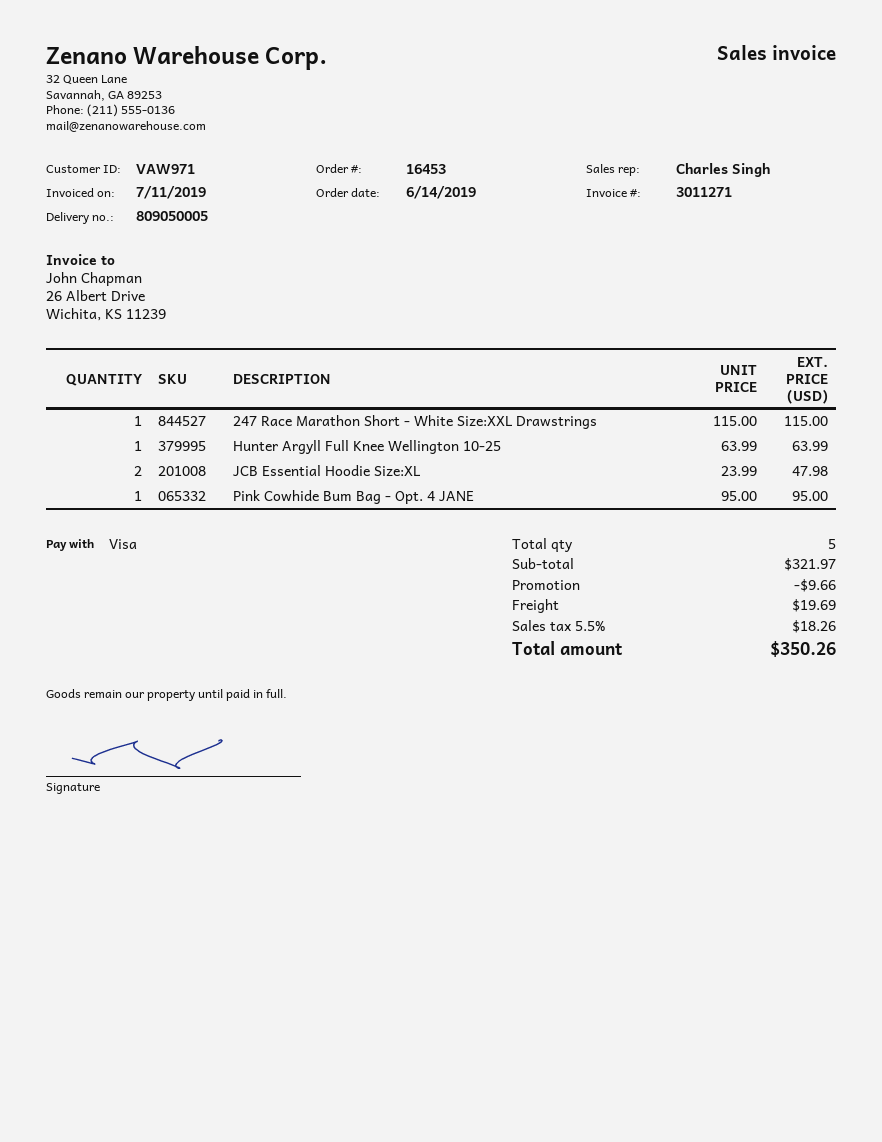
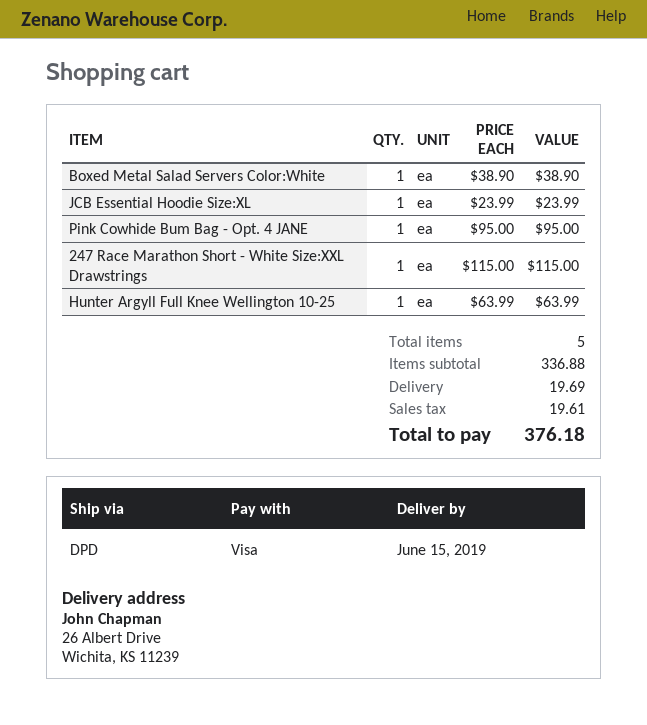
JCB Essential Hoodie Size:XL: 2 x 23.99 = 47.98 -> 1 x 23.99 = 23.99
Boxed Metal Salad Servers Color:White: none -> 1 x 38.90 = 38.90
subtotal: 321.97 -> 336.88
discount: 9.66 -> none
tax: 18.26 -> 19.61
total: 350.26 -> 376.18

